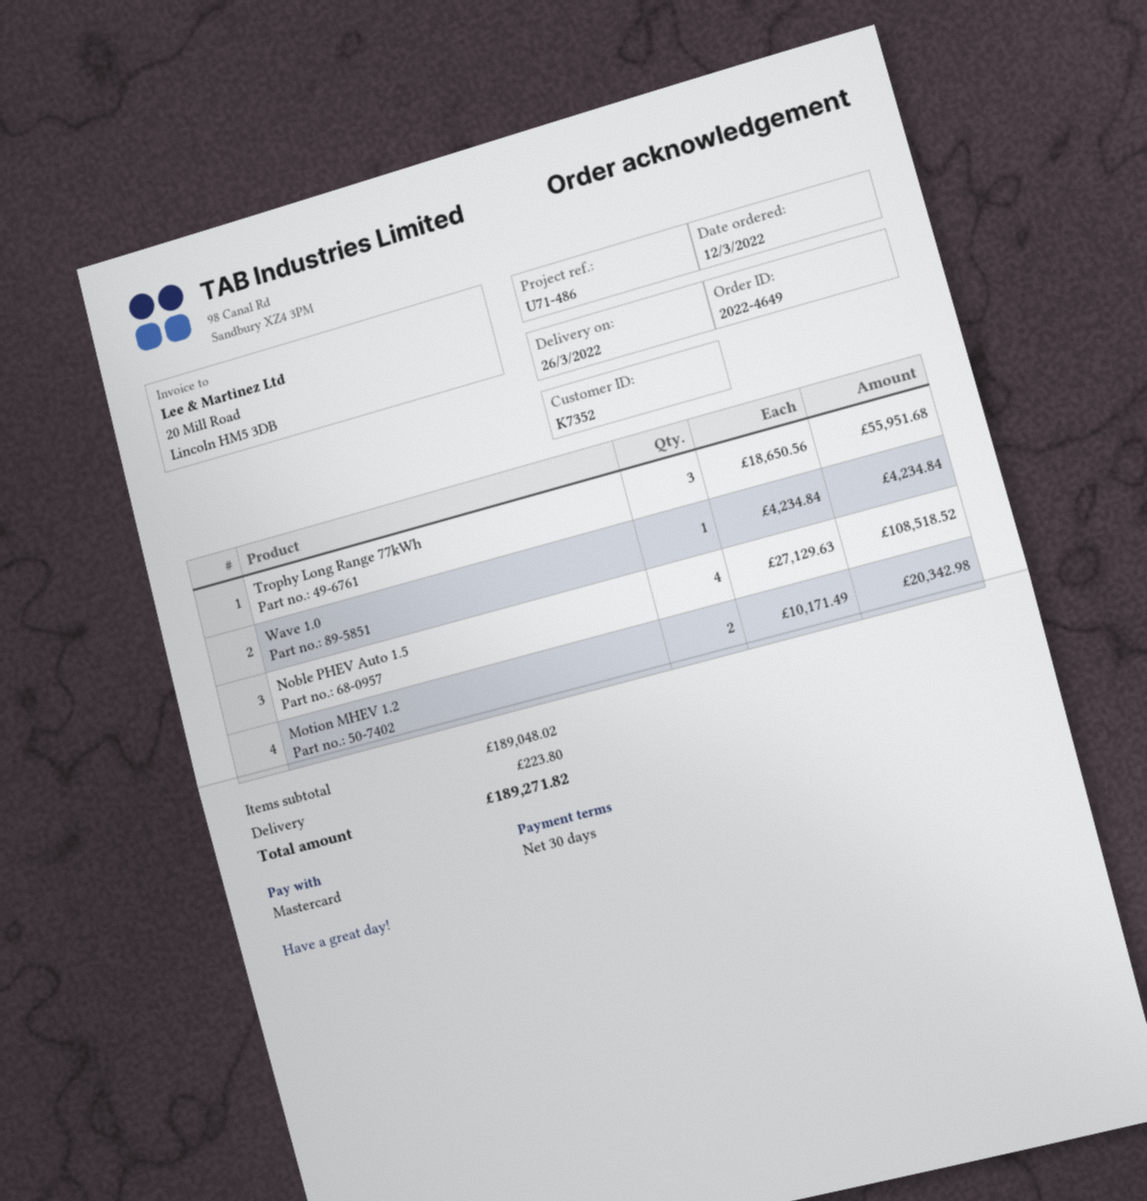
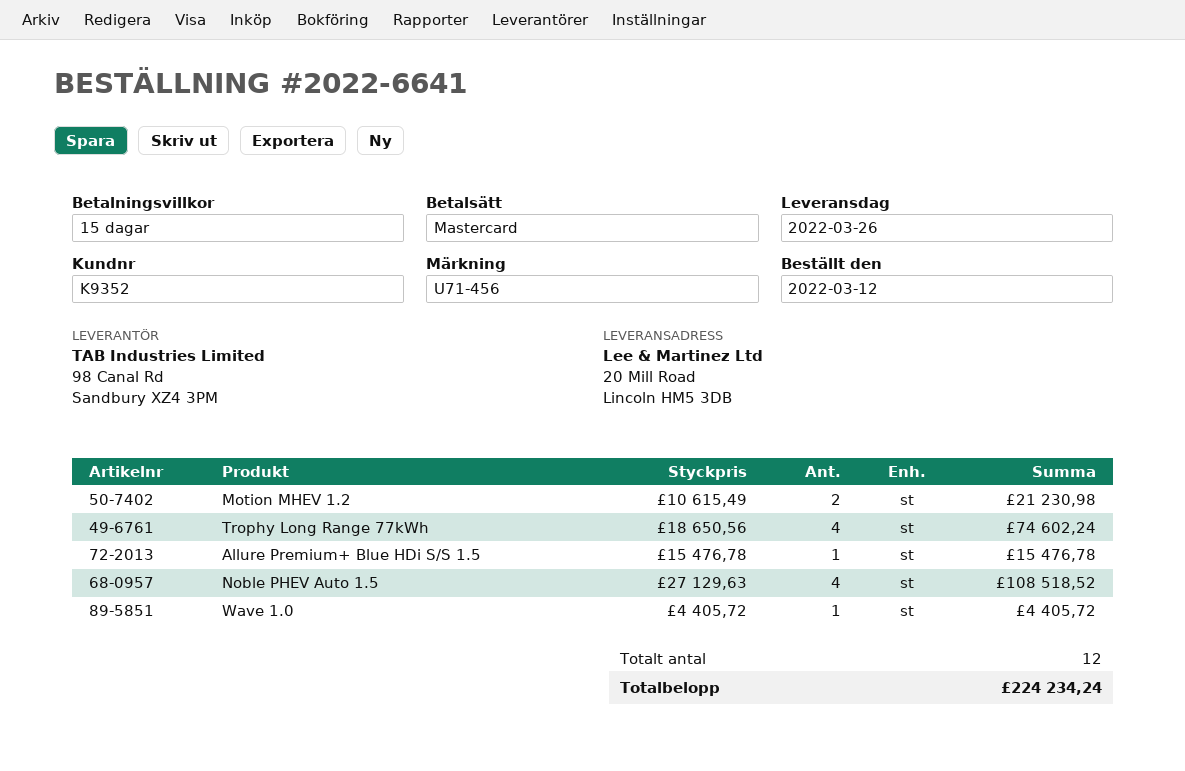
order number: 2022-4649 -> 2022-6641
payment terms: 30 days -> 15 days
customer number: K7352 -> K9352
reference: U71-486 -> U71-456
Trophy Long Range 77kWh: 3 x 18650.56 = 55951.68 -> 4 x 18650.56 = 74602.24
Wave 1.0: 1 x 4234.84 = 4234.84 -> 1 x 4405.72 = 4405.72
Motion MHEV 1.2: 2 x 10171.49 = 20342.98 -> 2 x 10615.49 = 21230.98
Allure Premium+ Blue HDi S/S 1.5: none -> 1 x 15476.78 = 15476.78
shipping: 223.80 -> none
total: 189271.82 -> 224234.24

